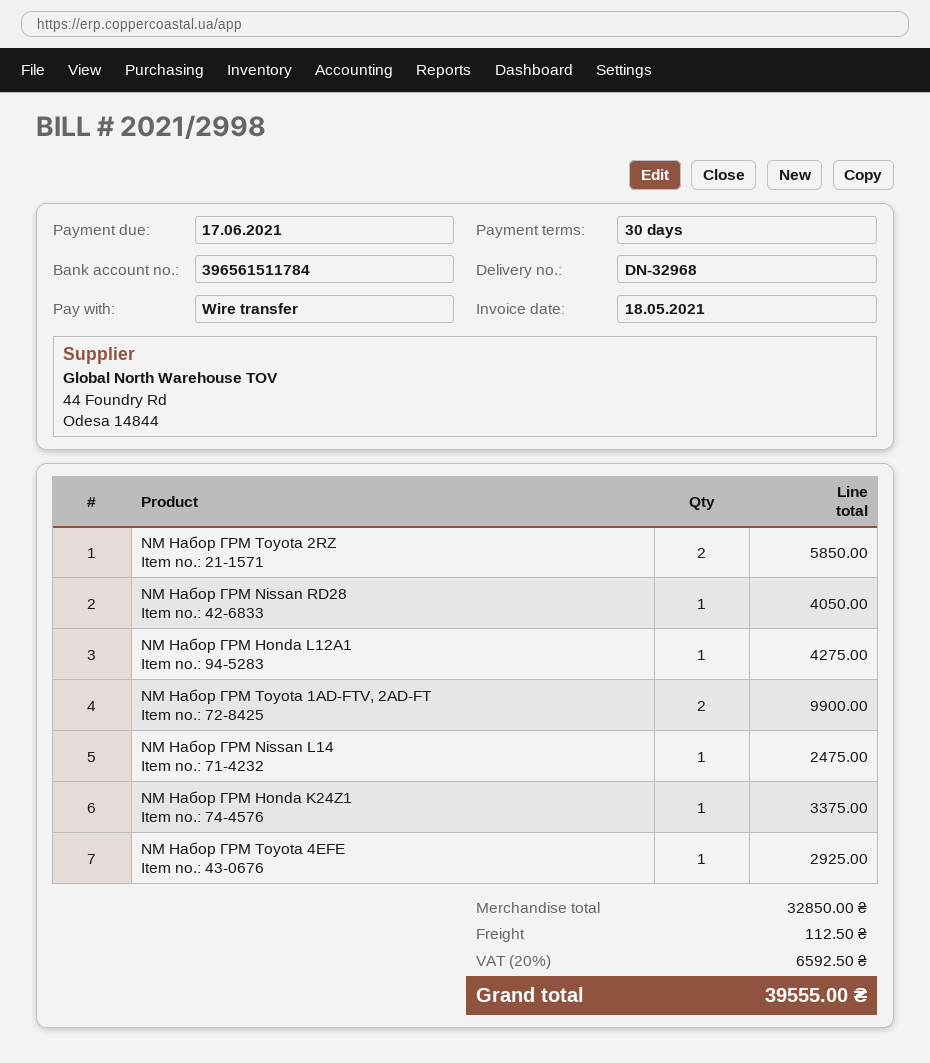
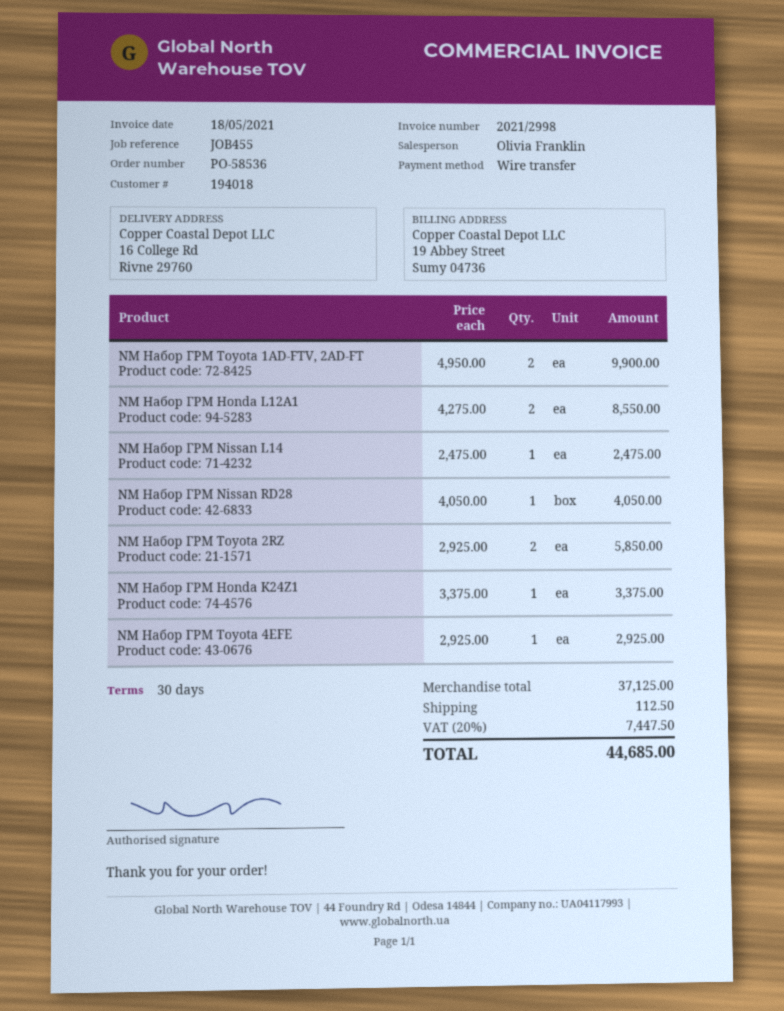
NM Набор ГРМ Honda L12A1: 1 for 4275.00 -> 2 for 8550.00
subtotal: 32850.00 -> 37125.00
tax: 20% = 6592.50 -> 20% = 7447.50
total: 39555.00 -> 44685.00

